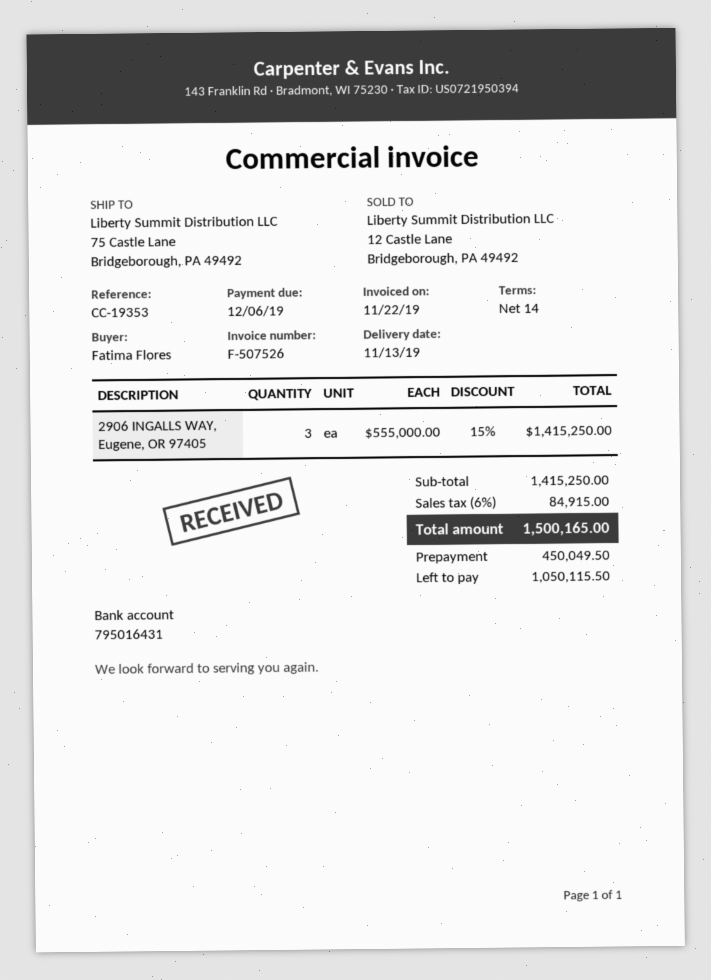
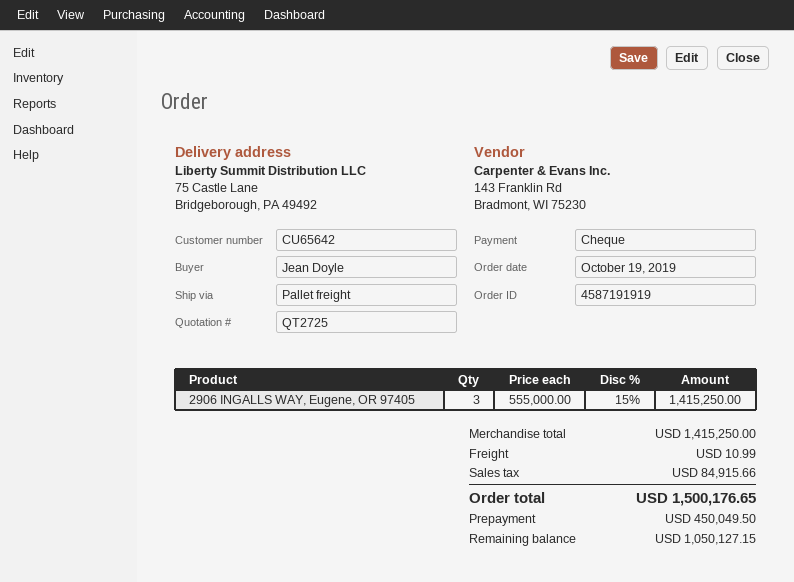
ordered by: Fatima Flores -> Jean Doyle
shipping: none -> 10.99
tax: 84915.00 -> 84915.66
total: 1500165.00 -> 1500176.65
balance: 1050115.50 -> 1050127.15

